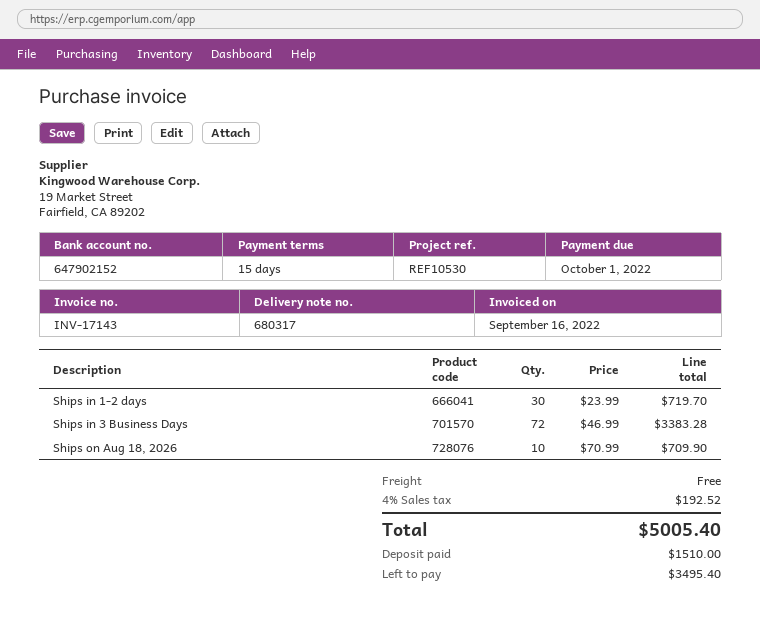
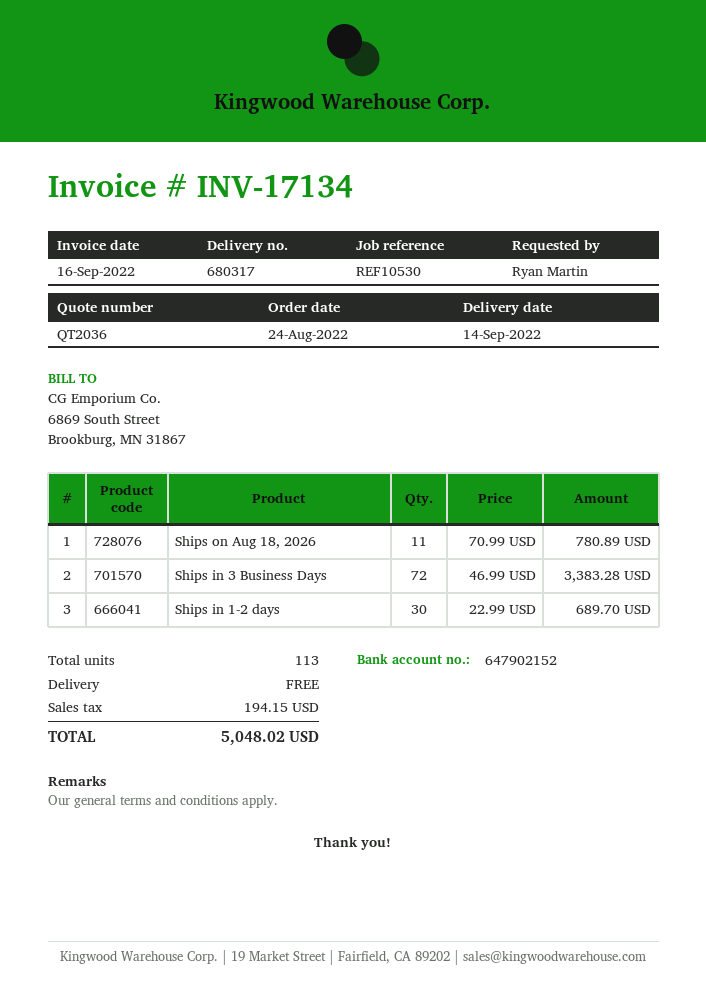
invoice number: INV-17143 -> INV-17134
Ships in 1-2 days: 30 x 23.99 = 719.70 -> 30 x 22.99 = 689.70
Ships on Aug 18, 2026: 10 x 70.99 = 709.90 -> 11 x 70.99 = 780.89
tax: 192.52 -> 194.15
total: 5005.40 -> 5048.02

